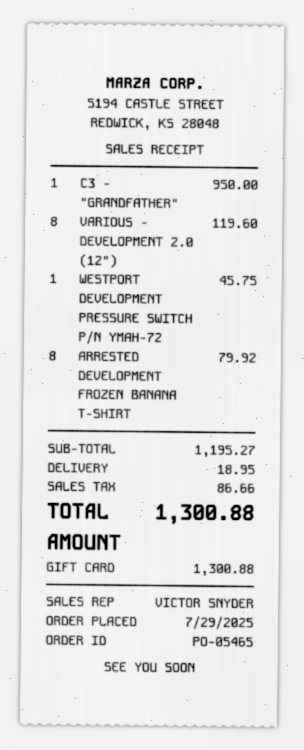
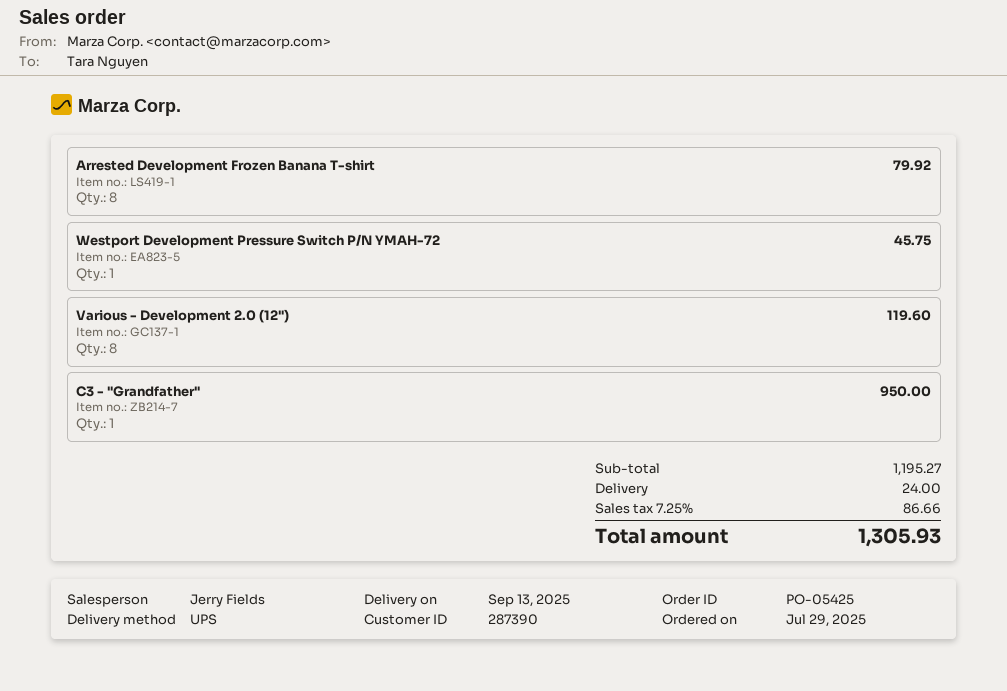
order number: PO-05465 -> PO-05425
sales rep: VICTOR SNYDER -> Jerry Fields
shipping: 18.95 -> 24.00
total: 1300.88 -> 1305.93

